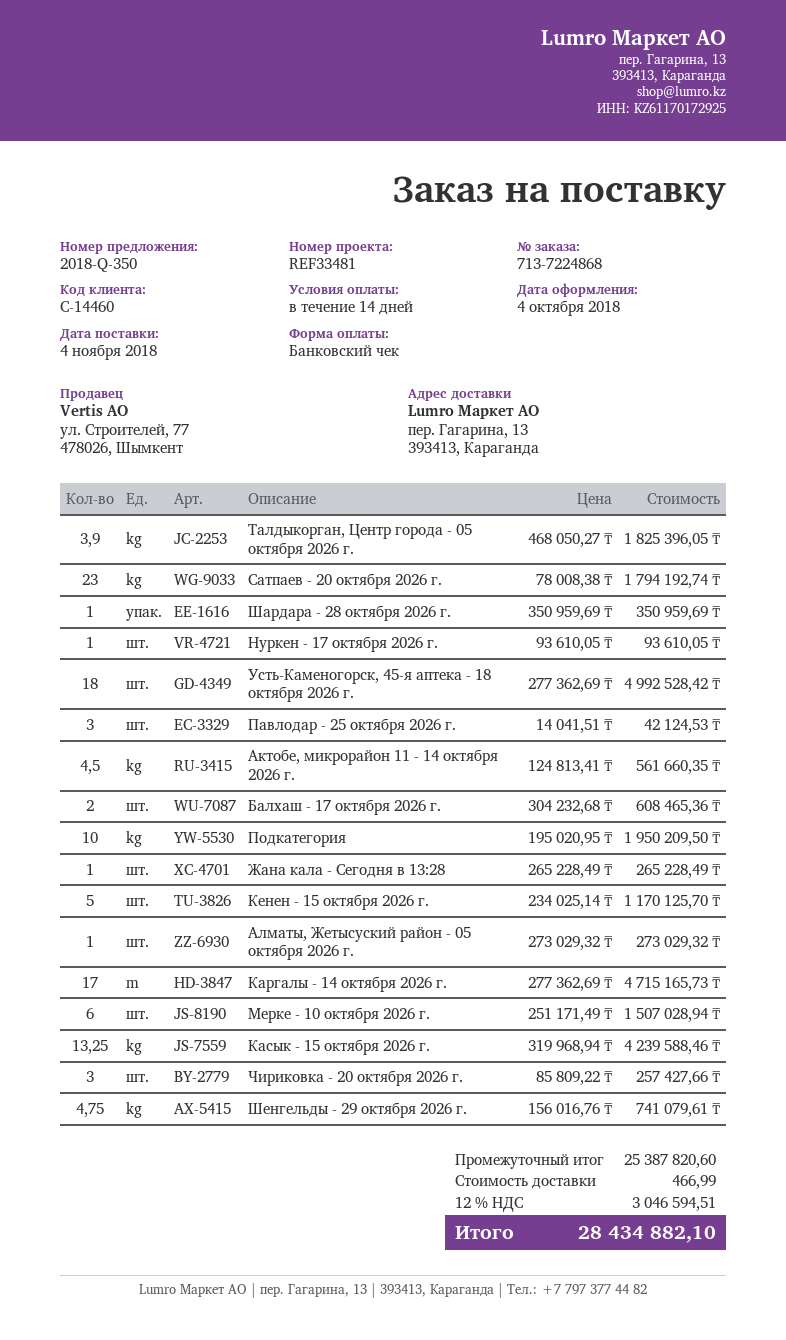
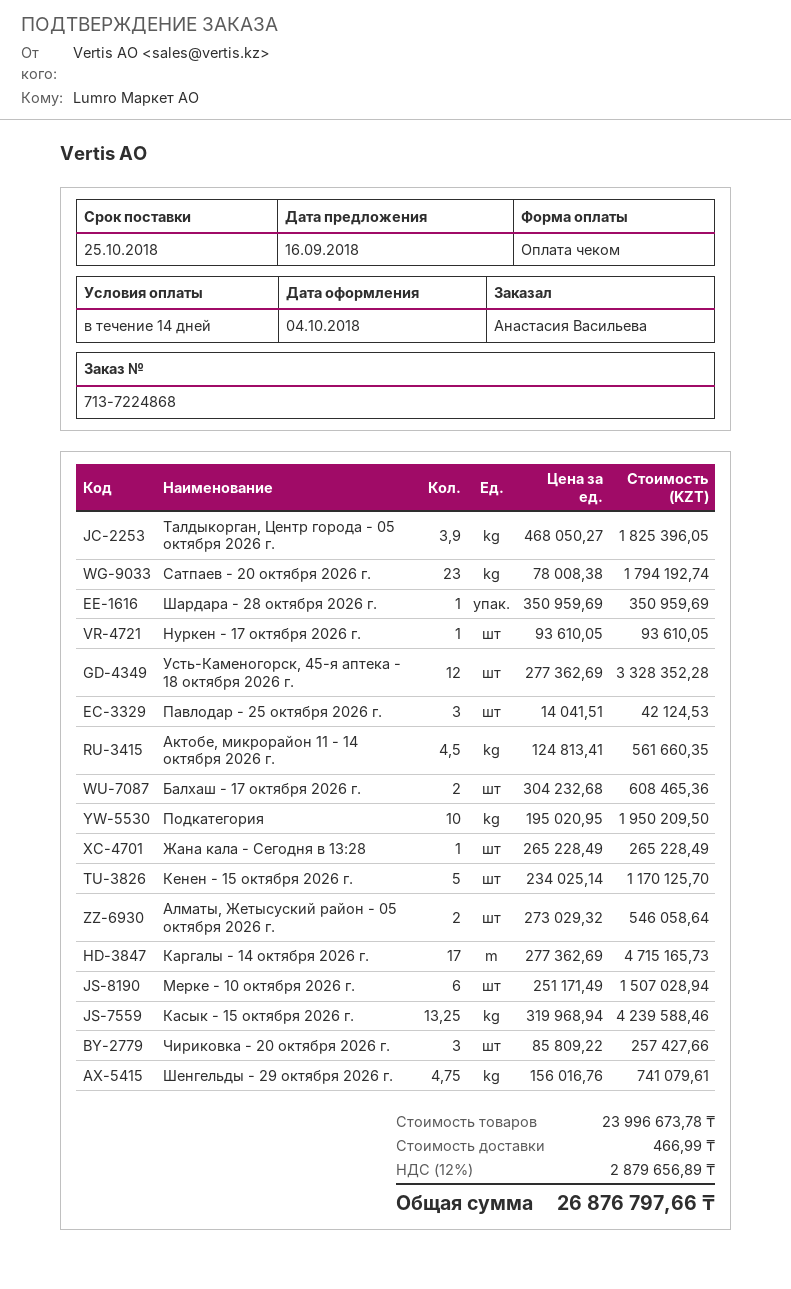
delivery date: 2018-11-04 -> 2018-10-25
Усть-Каменогорск, 45-я аптека - 18 октября 2026 г.: 18 x 277362.69 = 4992528.42 -> 12 x 277362.69 = 3328352.28
Алматы, Жетысуский район - 05 октября 2026 г.: 1 x 273029.32 = 273029.32 -> 2 x 273029.32 = 546058.64
subtotal: 25387820.60 -> 23996673.78
tax: 12% = 3046594.51 -> 12% = 2879656.89
total: 28434882.10 -> 26876797.66

